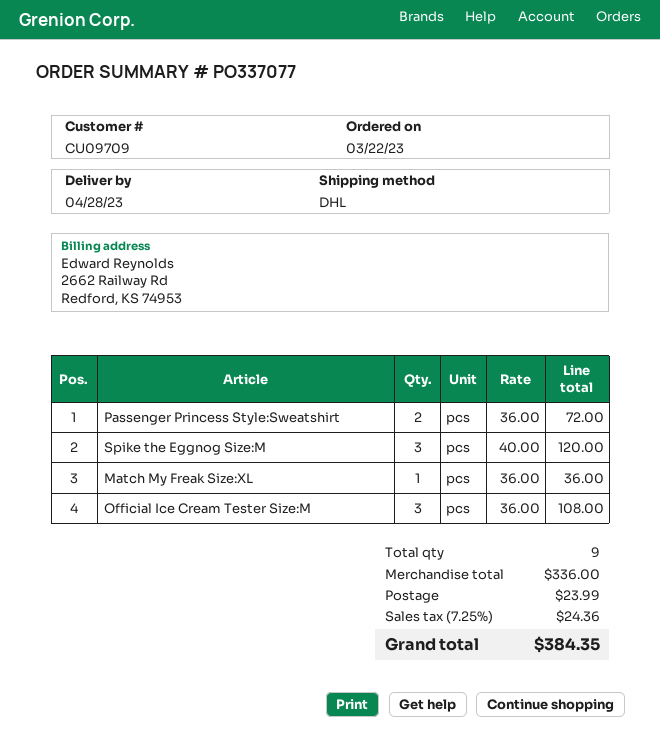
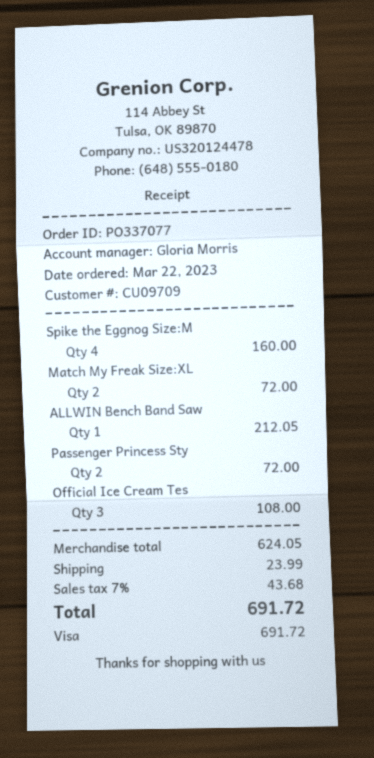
Spike the Eggnog Size:M: 3 for 120.00 -> 4 for 160.00
Match My Freak Size:XL: 1 for 36.00 -> 2 for 72.00
ALLWIN Bench Band Saw: none -> 1 for 212.05
subtotal: 336.00 -> 624.05
tax: 7.25% = 24.36 -> 7% = 43.68
total: 384.35 -> 691.72

